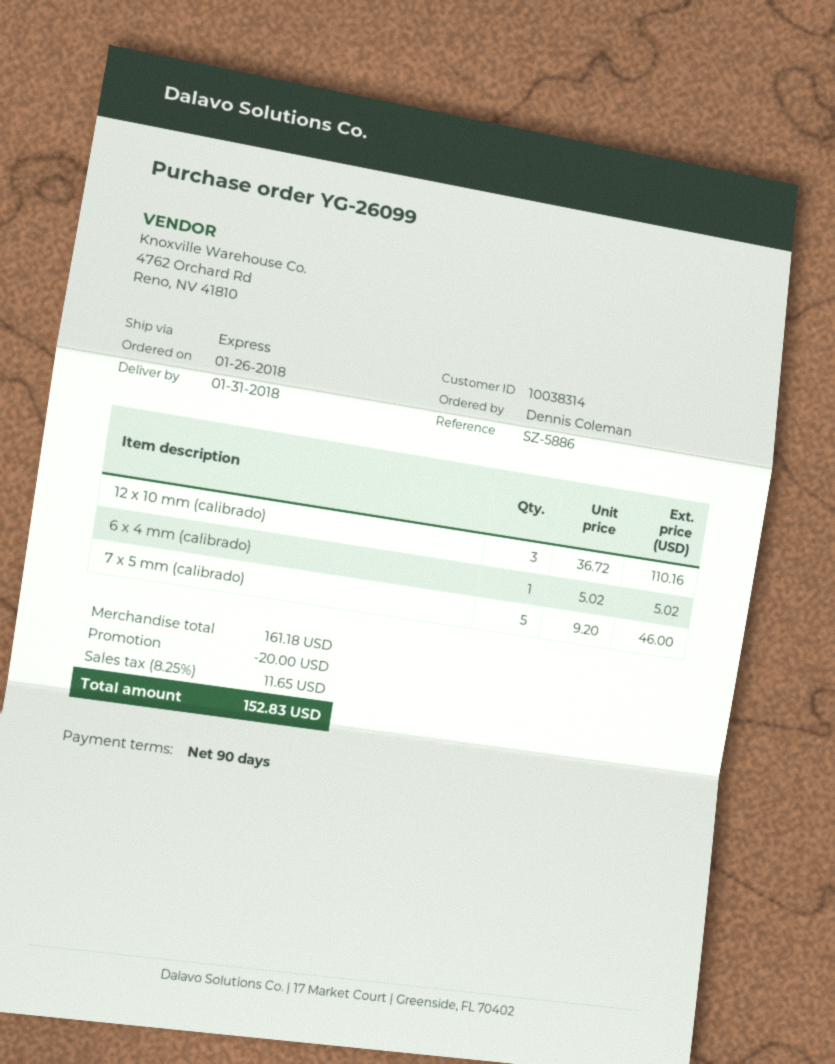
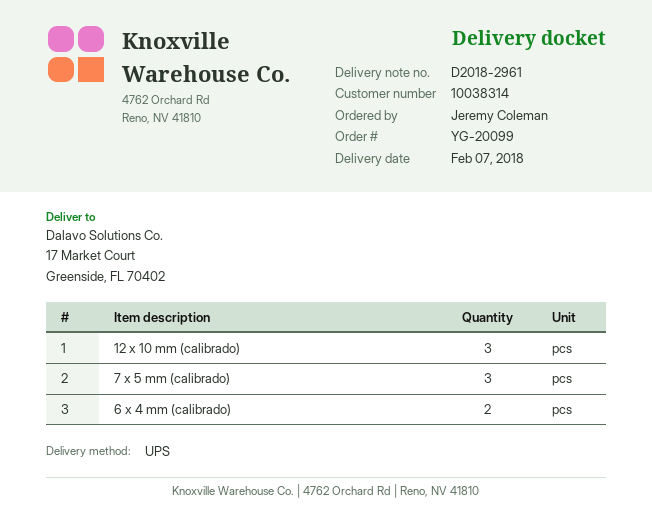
order number: YG-26099 -> YG-20099
delivery date: 2018-01-31 -> 2018-02-07
ordered by: Dennis Coleman -> Jeremy Coleman
shipping method: express -> UPS
6 x 4 mm (calibrado): 1 -> 2
7 x 5 mm (calibrado): 5 -> 3

